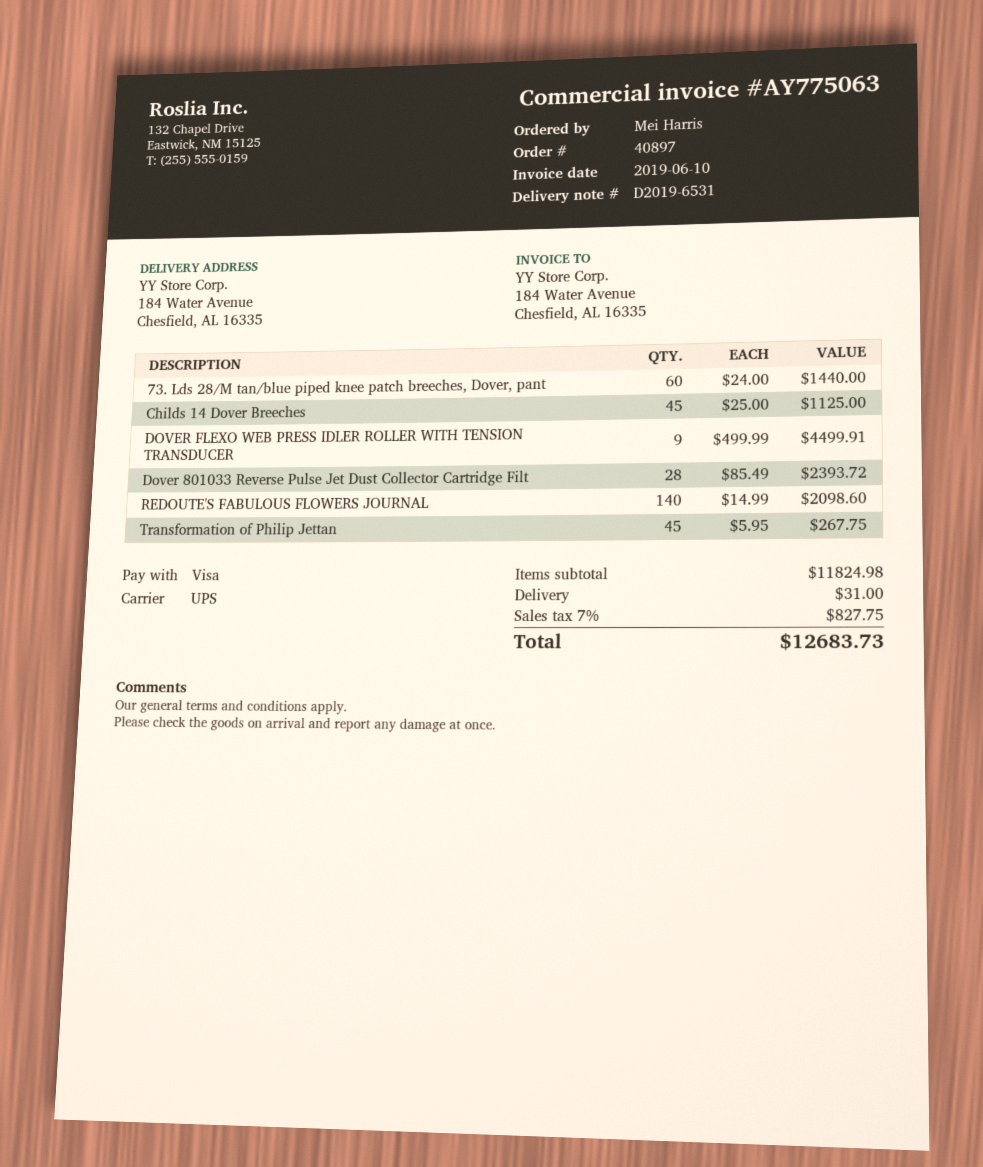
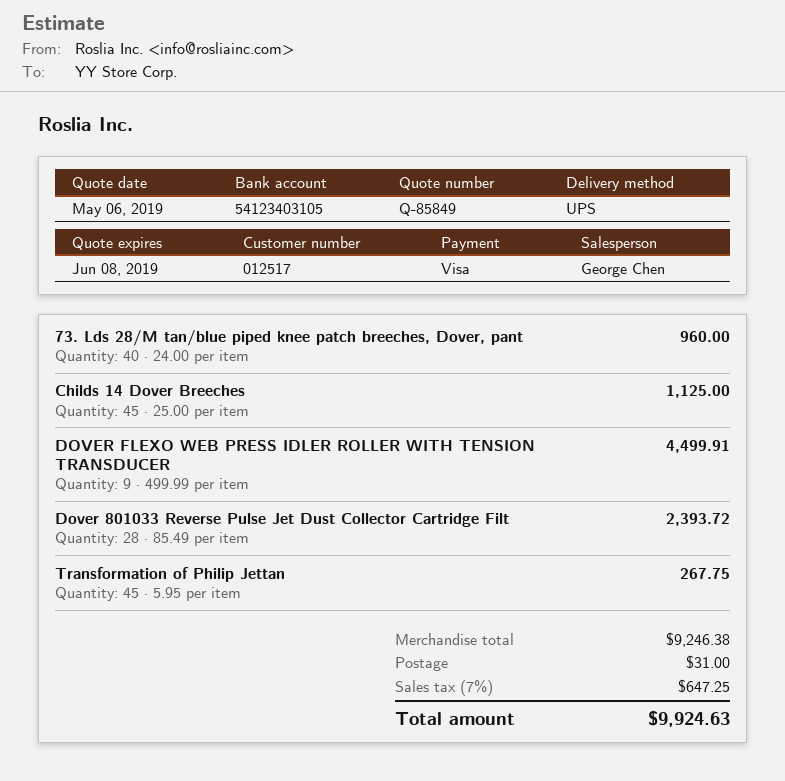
73. Lds 28/M tan/blue piped knee patch breeches, Dover, pant: 60 x 24.00 = 1440.00 -> 40 x 24.00 = 960.00
REDOUTE'S FABULOUS FLOWERS JOURNAL: 140 x 14.99 = 2098.60 -> none
subtotal: 11824.98 -> 9246.38
tax: 7% = 827.75 -> 7% = 647.25
total: 12683.73 -> 9924.63

